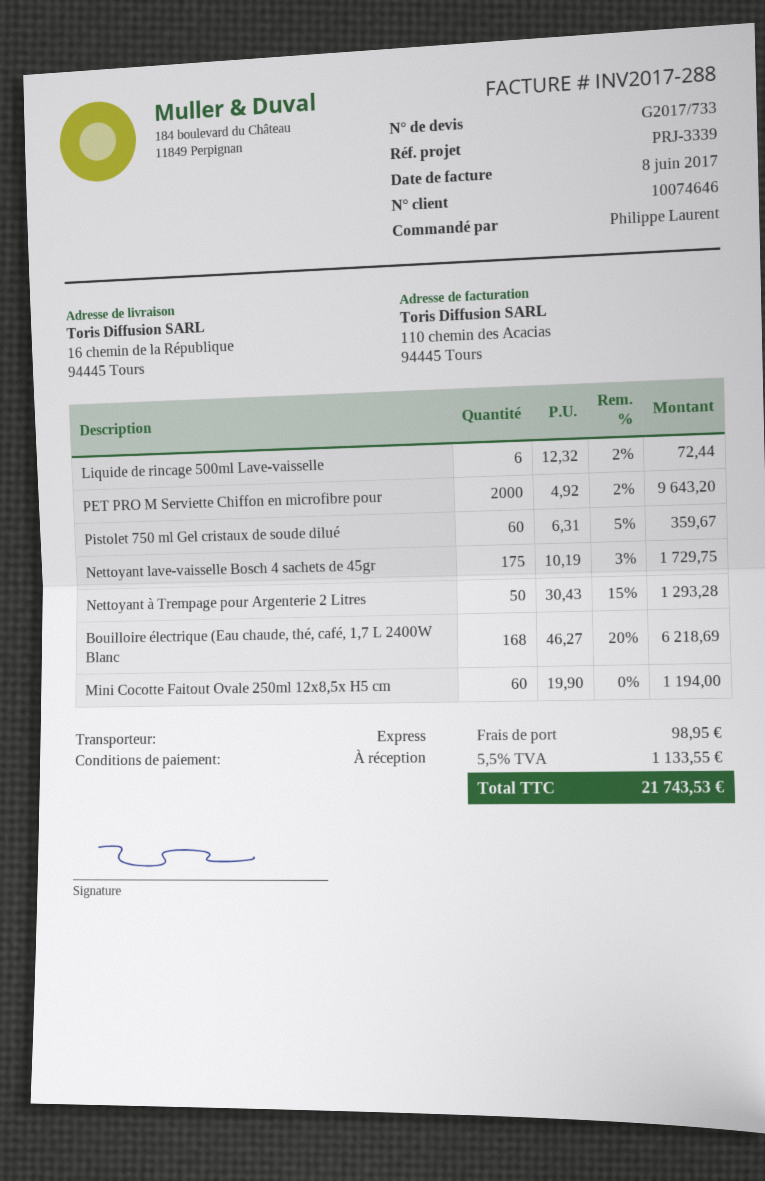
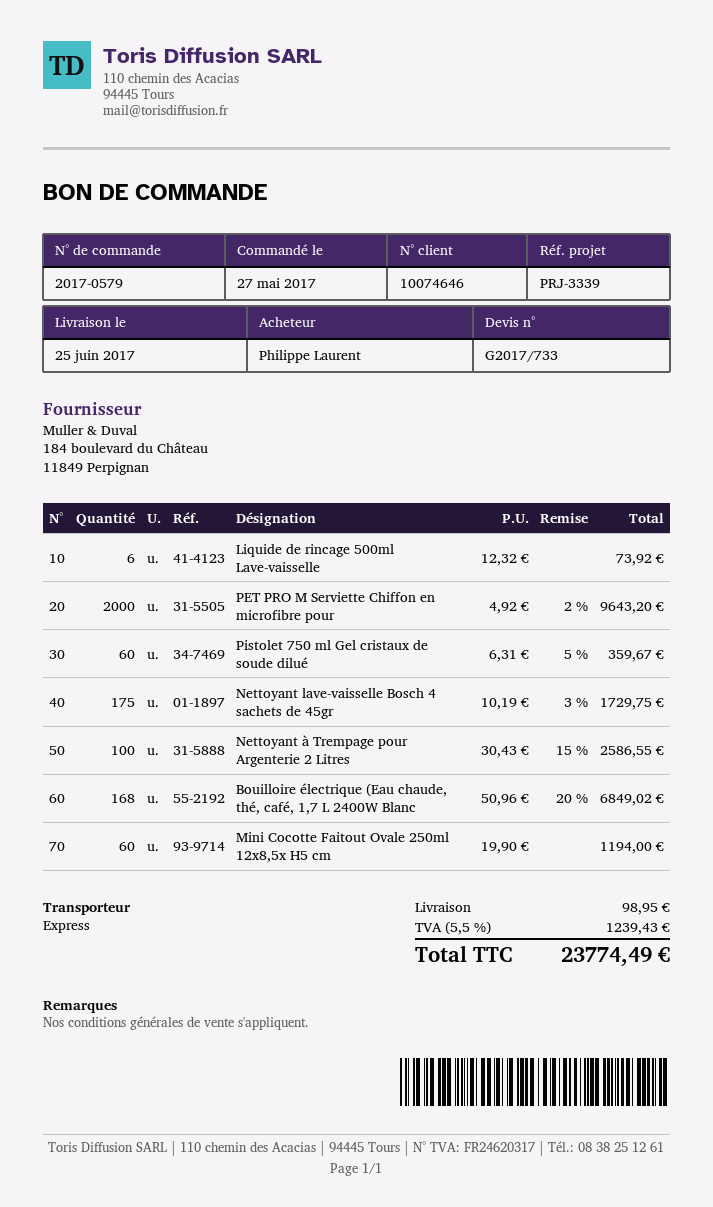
Liquide de rincage 500ml Lave-vaisselle: 6 x 12.32 - 2% = 72.44 -> 6 x 12.32 = 73.92
Nettoyant à Trempage pour Argenterie 2 Litres: 50 x 30.43 - 15% = 1293.28 -> 100 x 30.43 - 15% = 2586.55
Bouilloire électrique (Eau chaude, thé, café, 1,7 L 2400W Blanc: 168 x 46.27 - 20% = 6218.69 -> 168 x 50.96 - 20% = 6849.02
tax: 5.5% = 1133.55 -> 5.5% = 1239.43
total: 21743.53 -> 23774.49

